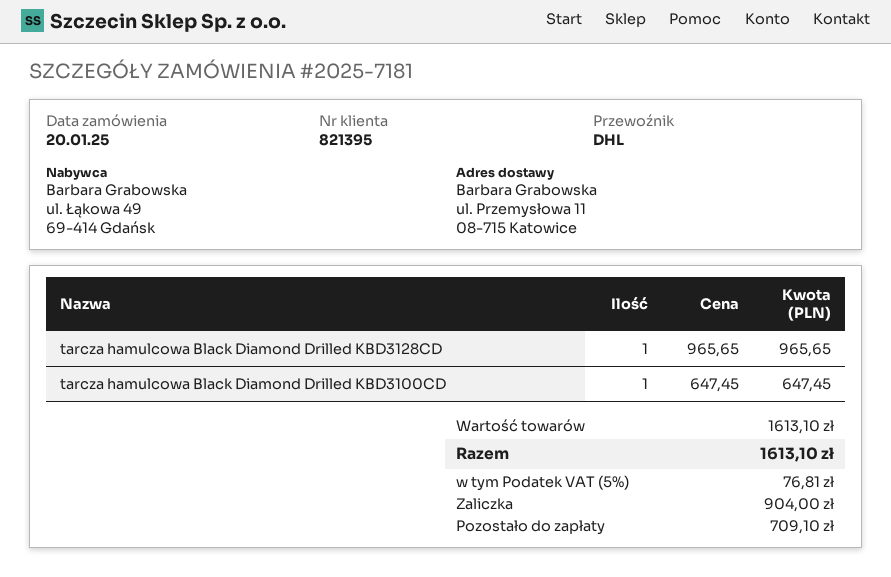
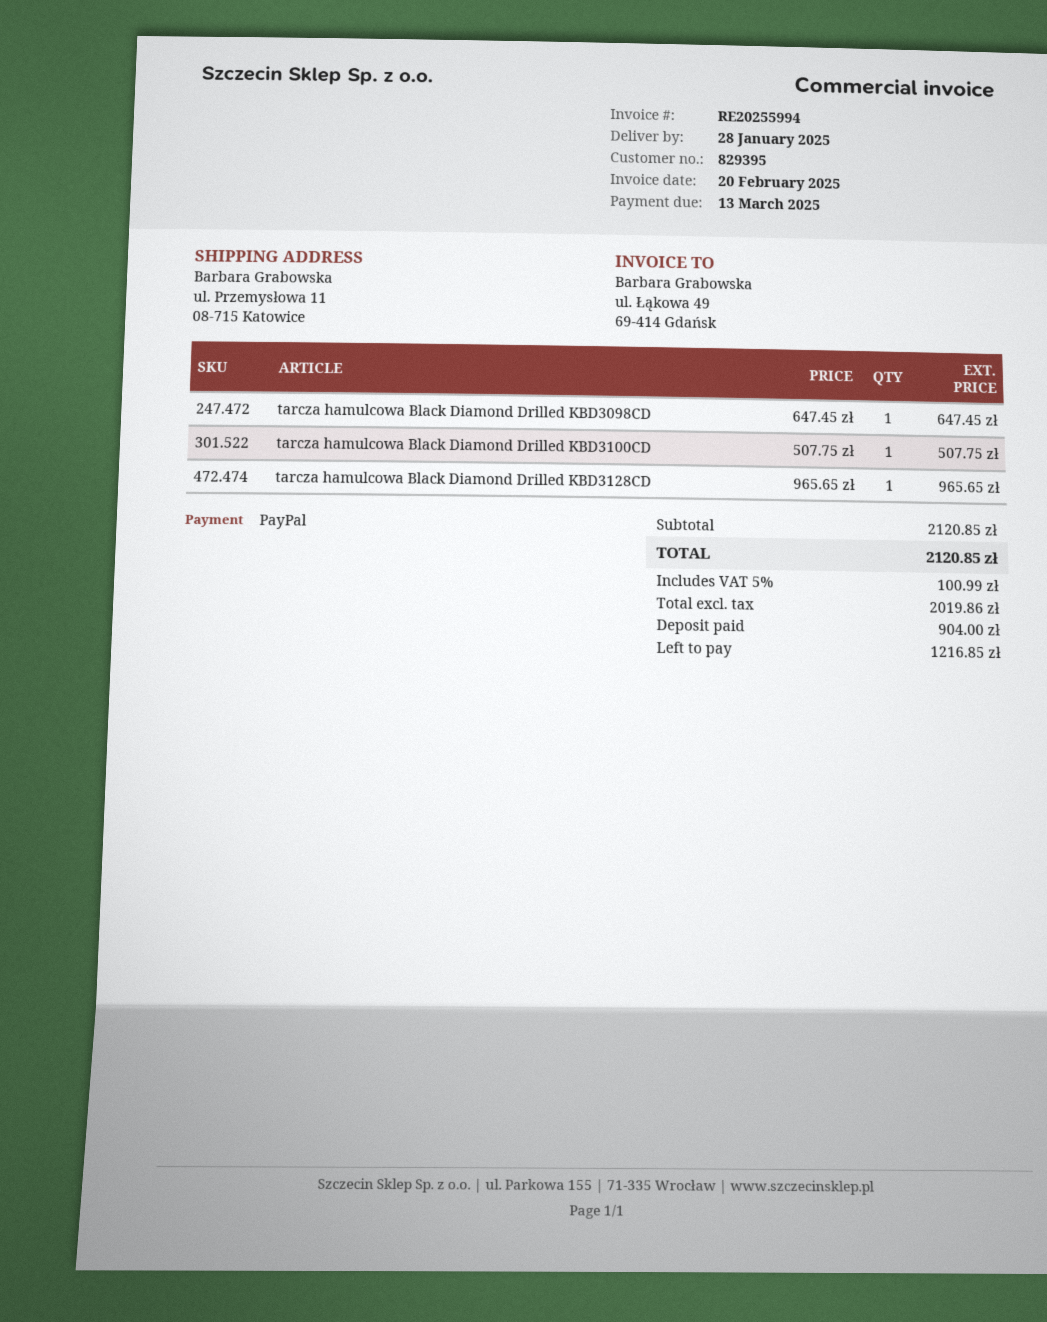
customer number: 821395 -> 829395
tarcza hamulcowa Black Diamond Drilled KBD3100CD: 1 x 647.45 = 647.45 -> 1 x 507.75 = 507.75
tarcza hamulcowa Black Diamond Drilled KBD3098CD: none -> 1 x 647.45 = 647.45
subtotal: 1613.10 -> 2120.85
tax: 5% = 76.81 -> 5% = 100.99
total: 1613.10 -> 2120.85
balance: 709.10 -> 1216.85

